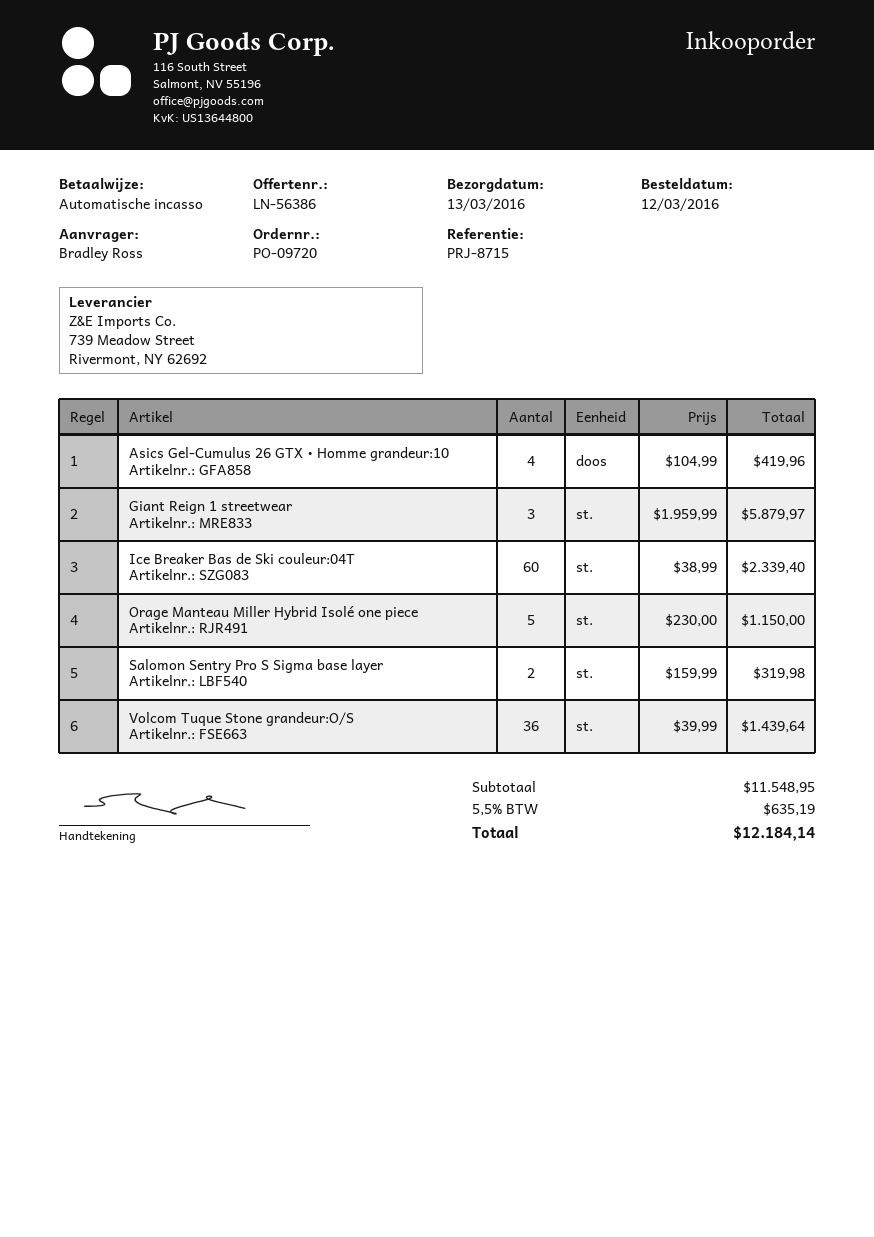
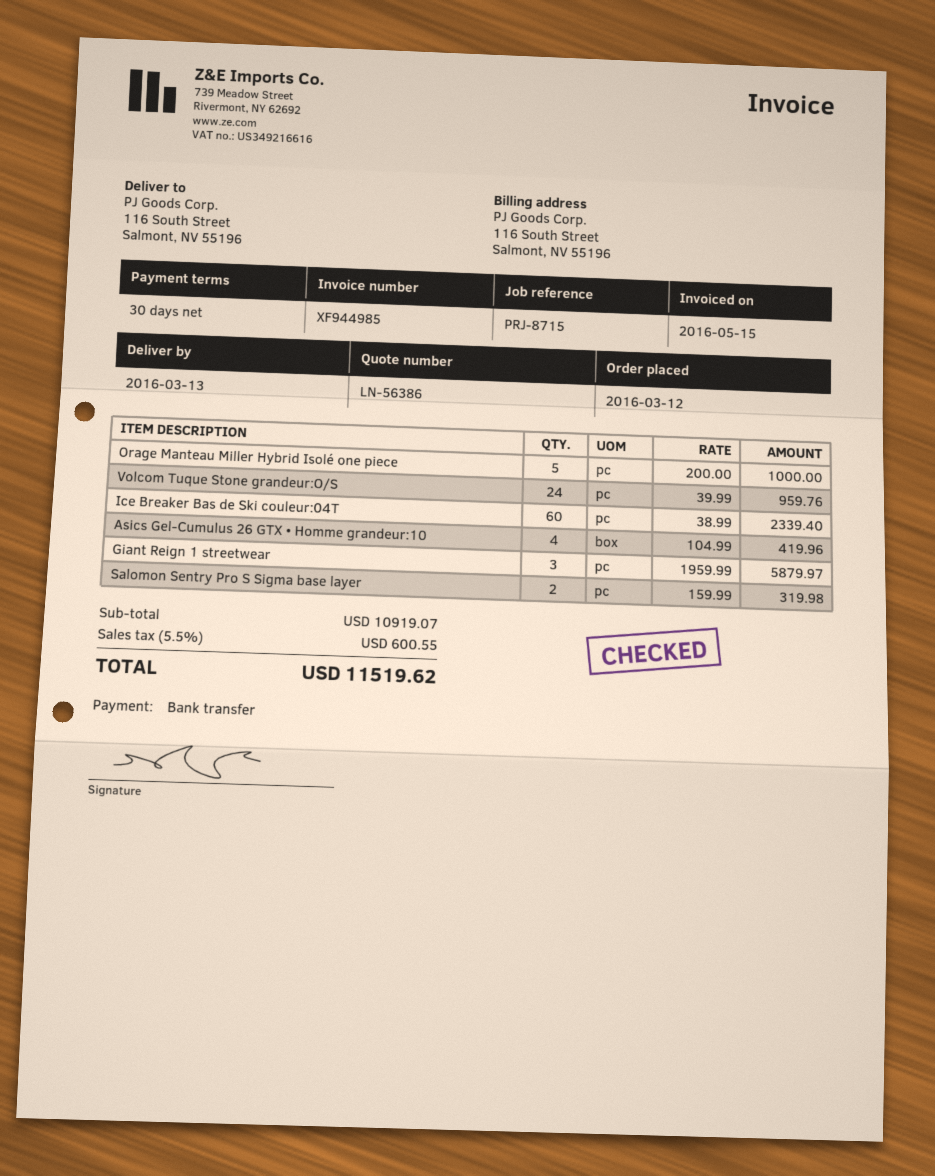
payment method: direct debit -> bank transfer
Orage Manteau Miller Hybrid Isolé one piece: 5 x 230.00 = 1150.00 -> 5 x 200.00 = 1000.00
Volcom Tuque Stone grandeur:O/S: 36 x 39.99 = 1439.64 -> 24 x 39.99 = 959.76
subtotal: 11548.95 -> 10919.07
tax: 5.5% = 635.19 -> 5.5% = 600.55
total: 12184.14 -> 11519.62

